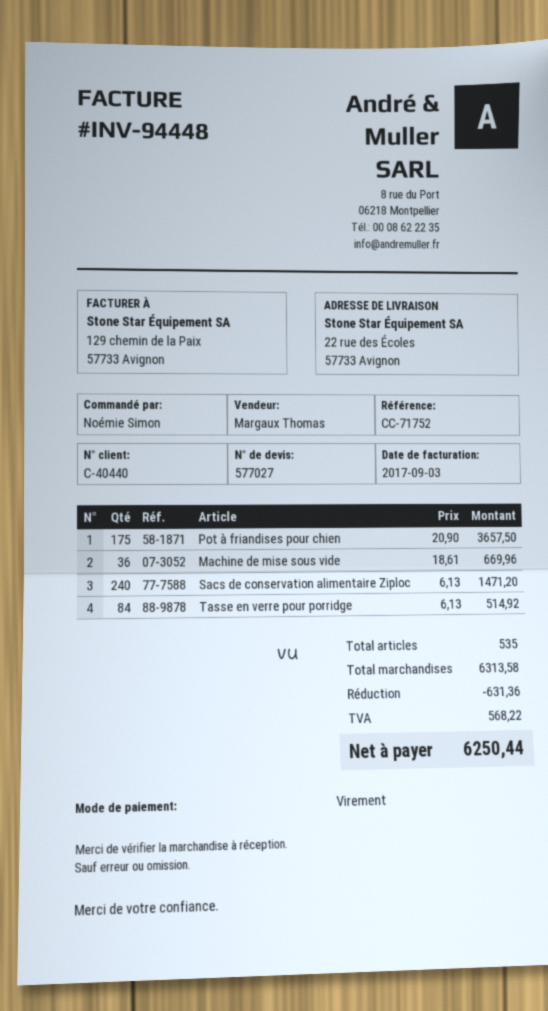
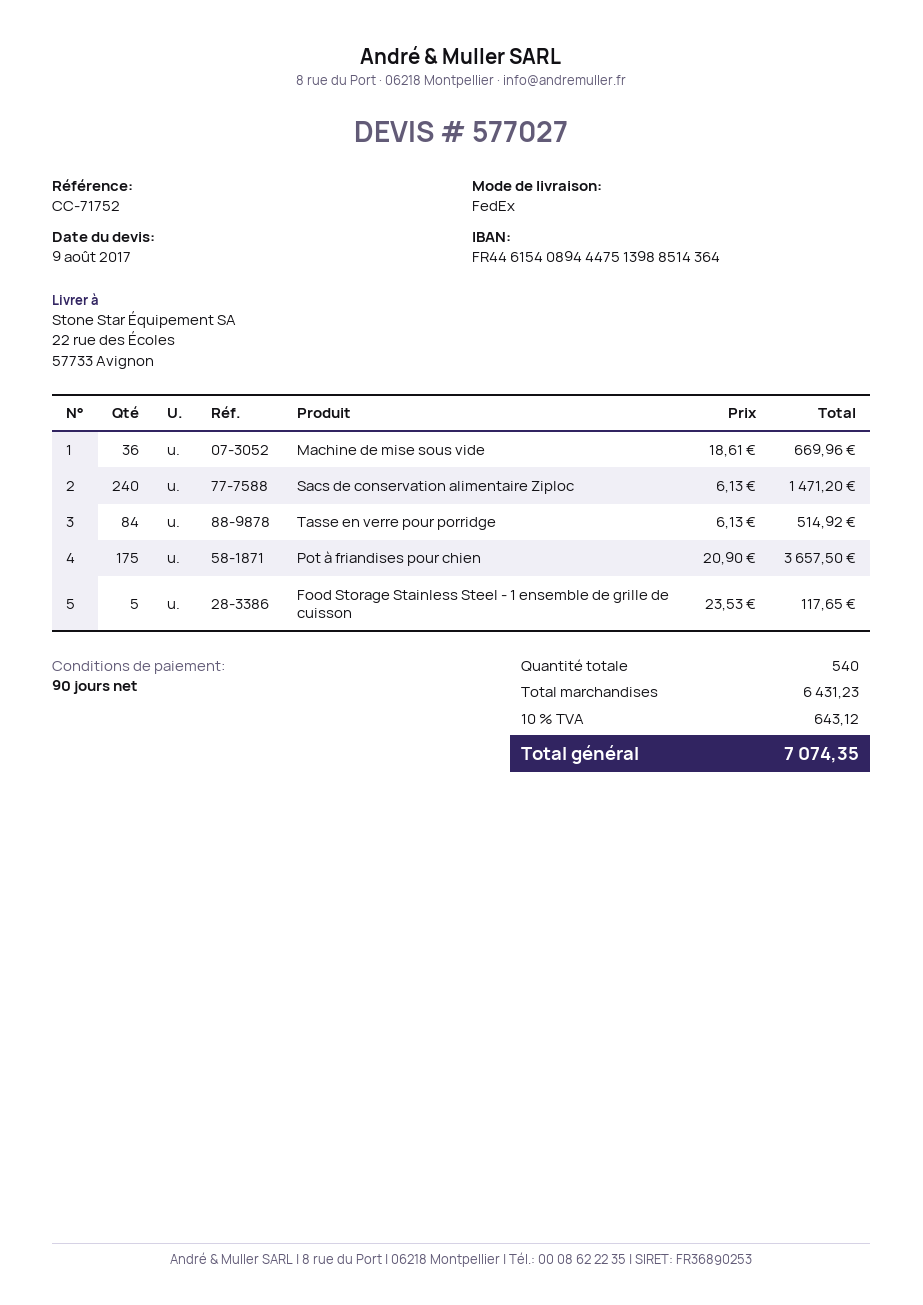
Food Storage Stainless Steel - 1 ensemble de grille de cuisson: none -> 5 x 23.53 = 117.65
total quantity: 535 -> 540
subtotal: 6313.58 -> 6431.23
discount: 631.36 -> none
tax: 568.22 -> 643.12
total: 6250.44 -> 7074.35

